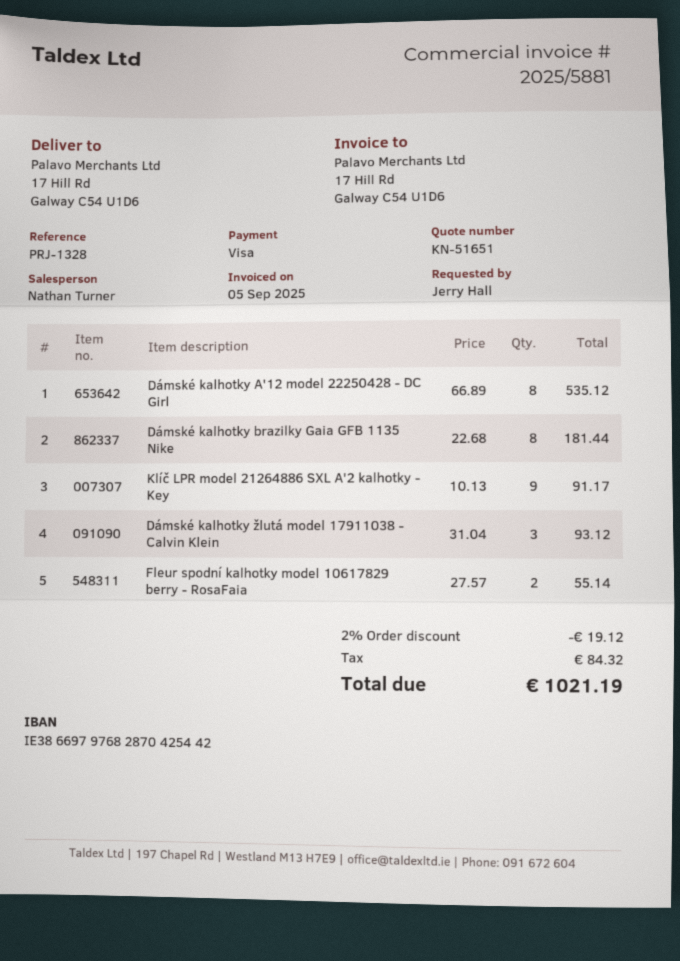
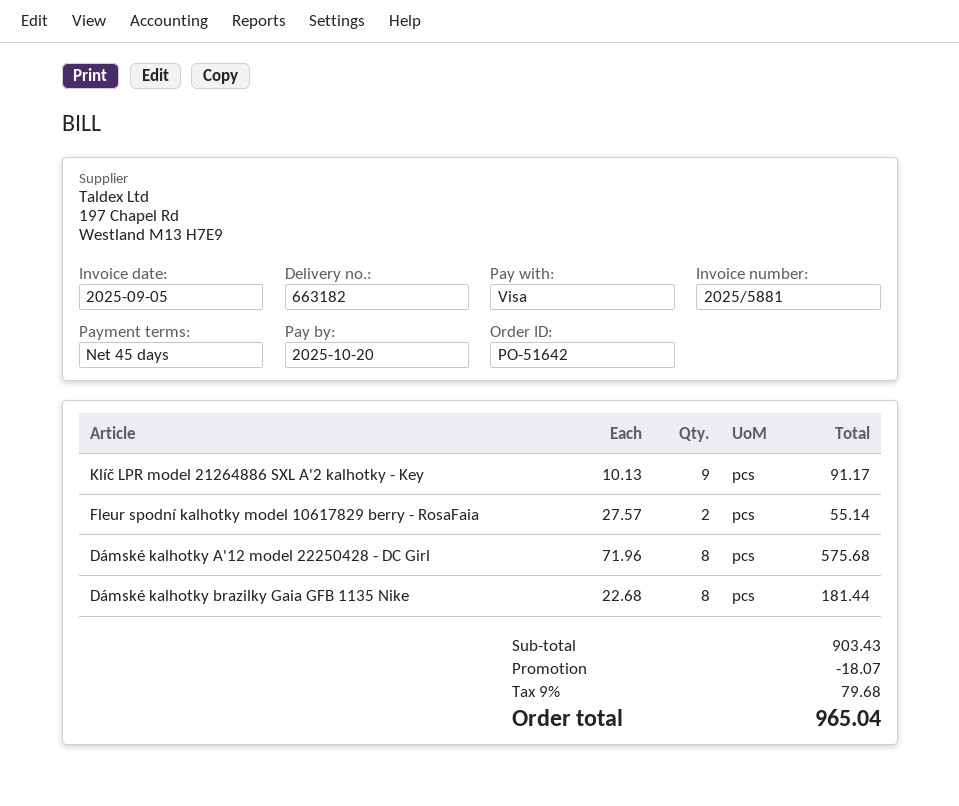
Dámské kalhotky A'12 model 22250428 - DC Girl: 8 x 66.89 = 535.12 -> 8 x 71.96 = 575.68
Dámské kalhotky žlutá model 17911038 - Calvin Klein: 3 x 31.04 = 93.12 -> none
discount: 19.12 -> 18.07
tax: 84.32 -> 79.68
total: 1021.19 -> 965.04

